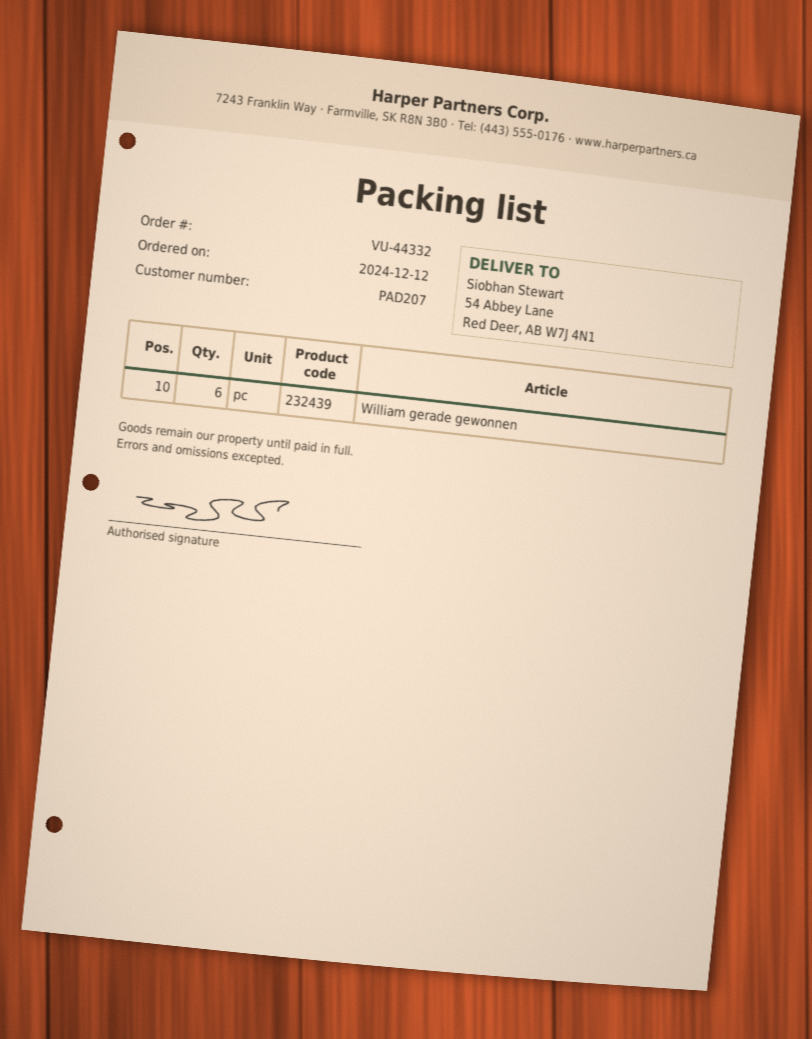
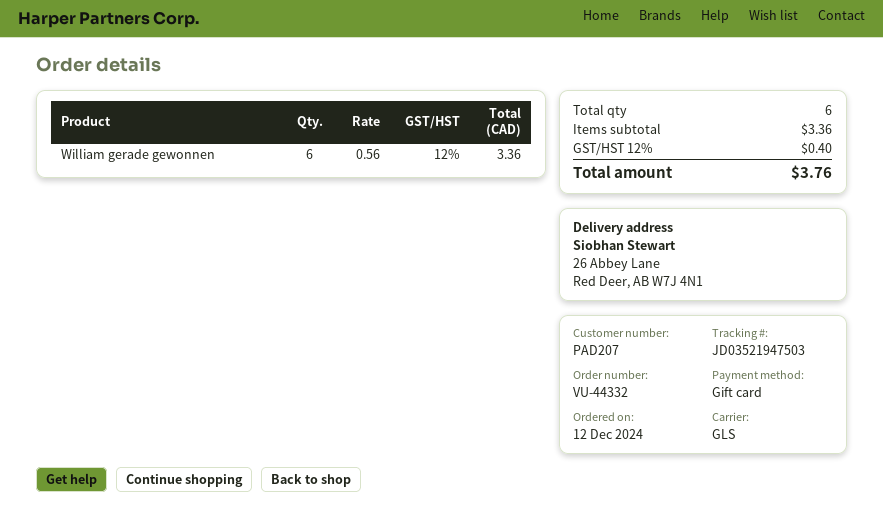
ship to: 54 Abbey Lane, Red Deer, AB W7J 4N1 -> 26 Abbey Lane, Red Deer, AB W7J 4N1

